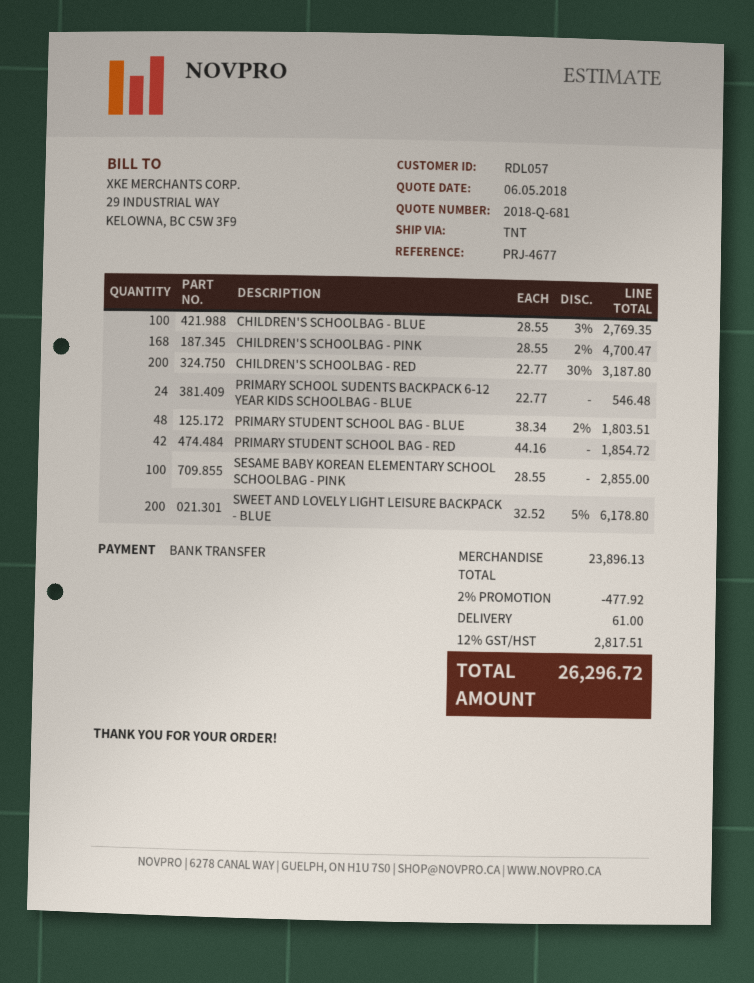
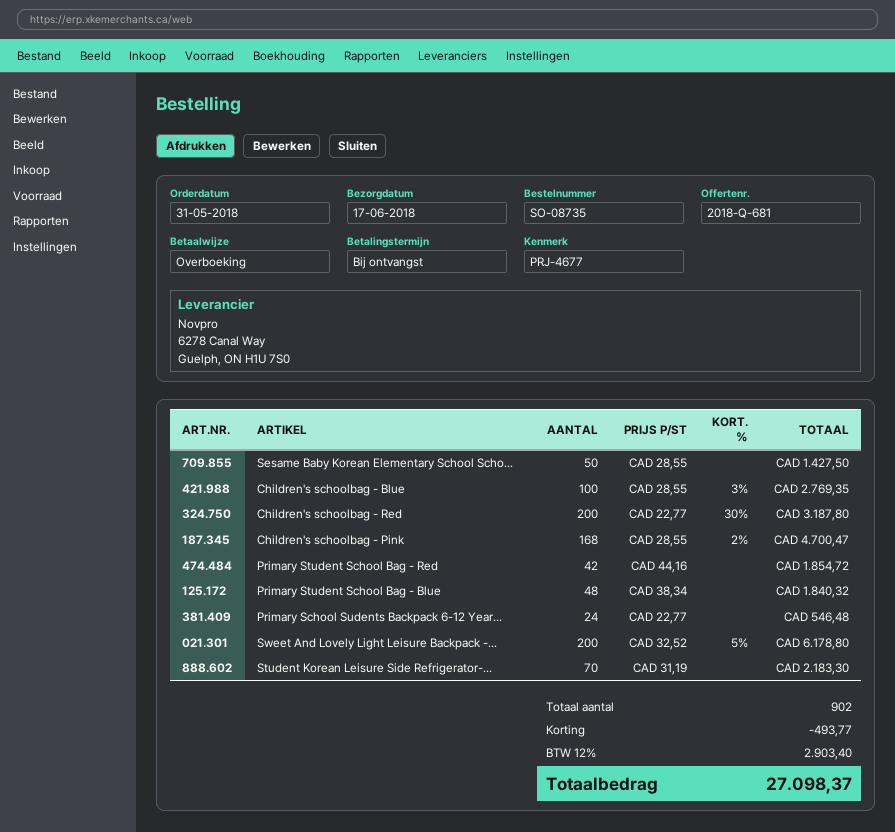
PRIMARY STUDENT SCHOOL BAG - BLUE: 48 x 38.34 - 2% = 1803.51 -> 48 x 38.34 = 1840.32
SESAME BABY KOREAN ELEMENTARY SCHOOL SCHOOLBAG - PINK: 100 x 28.55 = 2855.00 -> 50 x 28.55 = 1427.50
Student Korean Leisure Side Refrigerator-...: none -> 70 x 31.19 = 2183.30
discount: 477.92 -> 493.77
shipping: 61.00 -> none
tax: 12% = 2817.51 -> 12% = 2903.40
total: 26296.72 -> 27098.37

